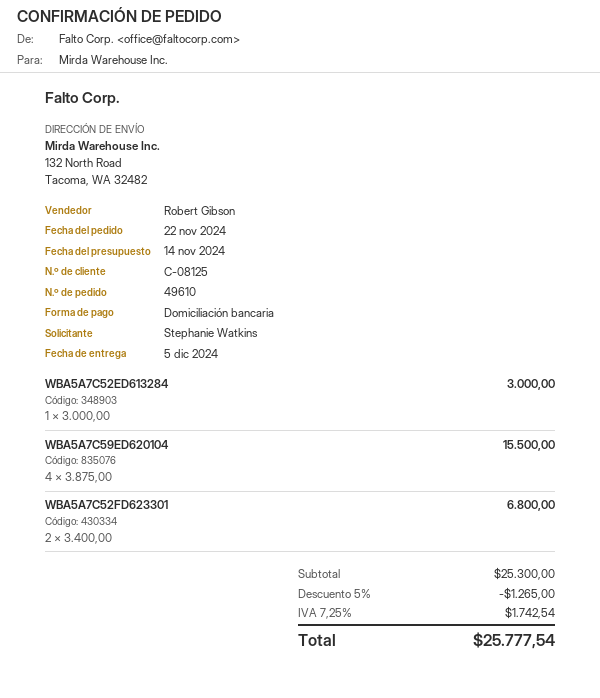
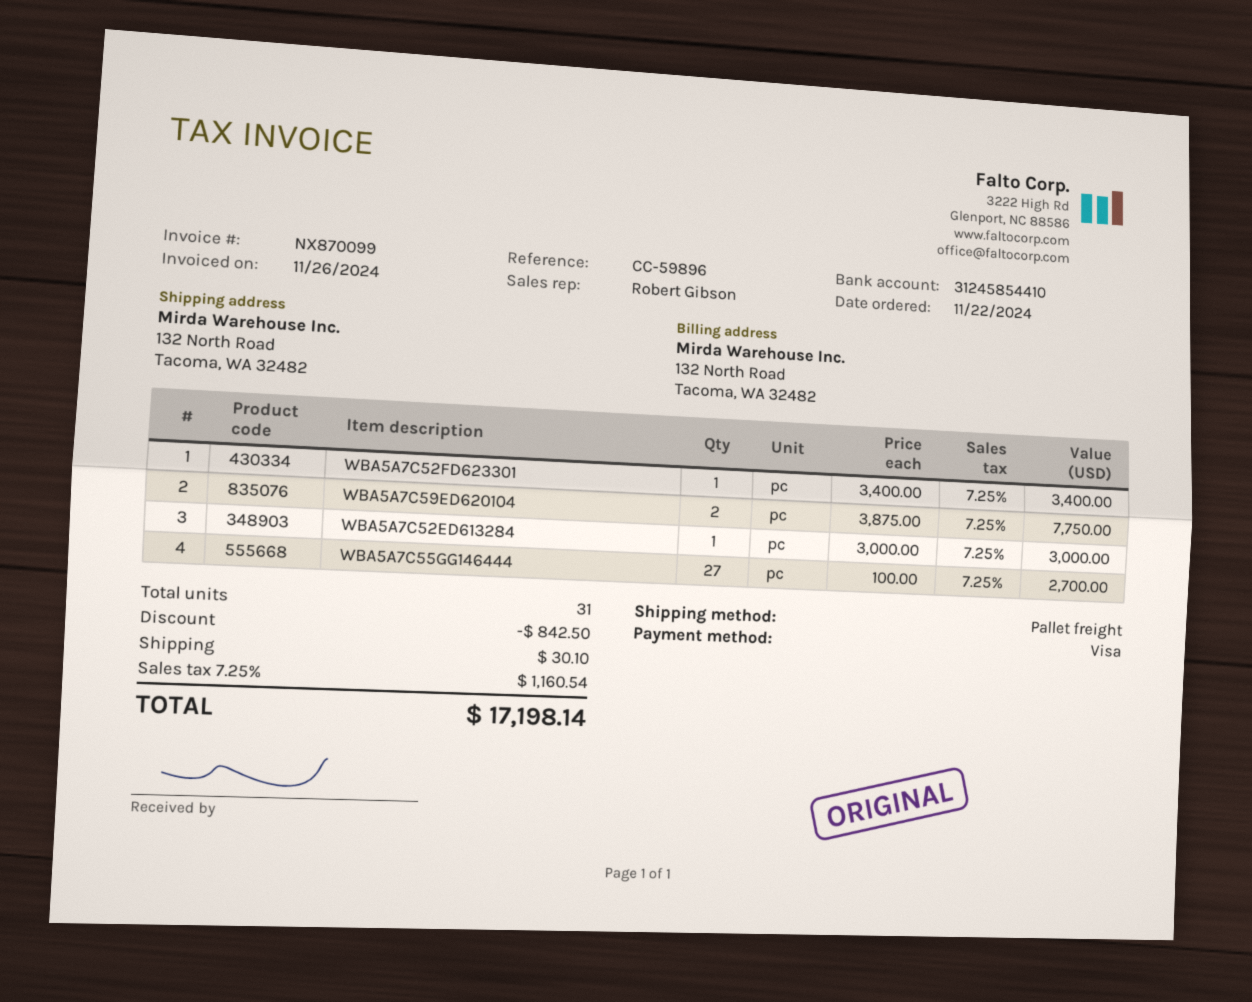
payment method: direct debit -> Visa
WBA5A7C59ED620104: 4 x 3875.00 = 15500.00 -> 2 x 3875.00 = 7750.00
WBA5A7C52FD623301: 2 x 3400.00 = 6800.00 -> 1 x 3400.00 = 3400.00
WBA5A7C55GG146444: none -> 27 x 100.00 = 2700.00
discount: 1265.00 -> 842.50
shipping: none -> 30.10
tax: 7.25% = 1742.54 -> 7.25% = 1160.54
total: 25777.54 -> 17198.14

